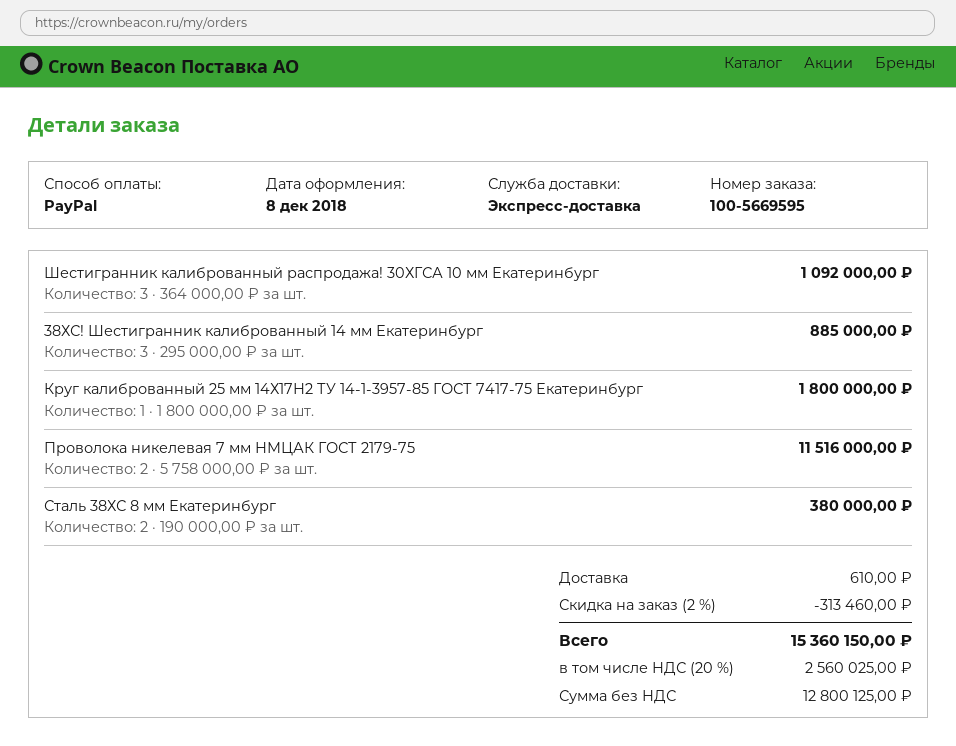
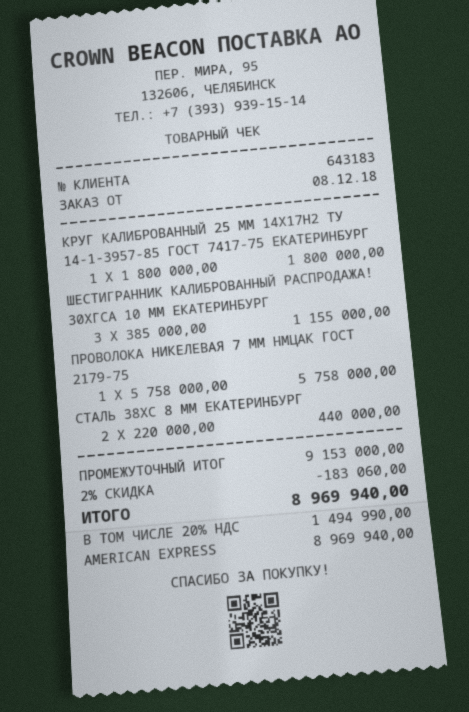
payment method: PayPal -> American Express
Шестигранник калиброванный распродажа! 30ХГСА 10 мм Екатеринбург: 3 x 364000.00 = 1092000.00 -> 3 x 385000.00 = 1155000.00
38ХС! Шестигранник калиброванный 14 мм Екатеринбург: 3 x 295000.00 = 885000.00 -> none
Проволока никелевая 7 мм НМЦАК ГОСТ 2179-75: 2 x 5758000.00 = 11516000.00 -> 1 x 5758000.00 = 5758000.00
Сталь 38ХС 8 мм Екатеринбург: 2 x 190000.00 = 380000.00 -> 2 x 220000.00 = 440000.00
discount: 2% = 313460.00 -> 2% = 183060.00
shipping: 610.00 -> none
tax: 20% = 2560025.00 -> 20% = 1494990.00
total: 15360150.00 -> 8969940.00

